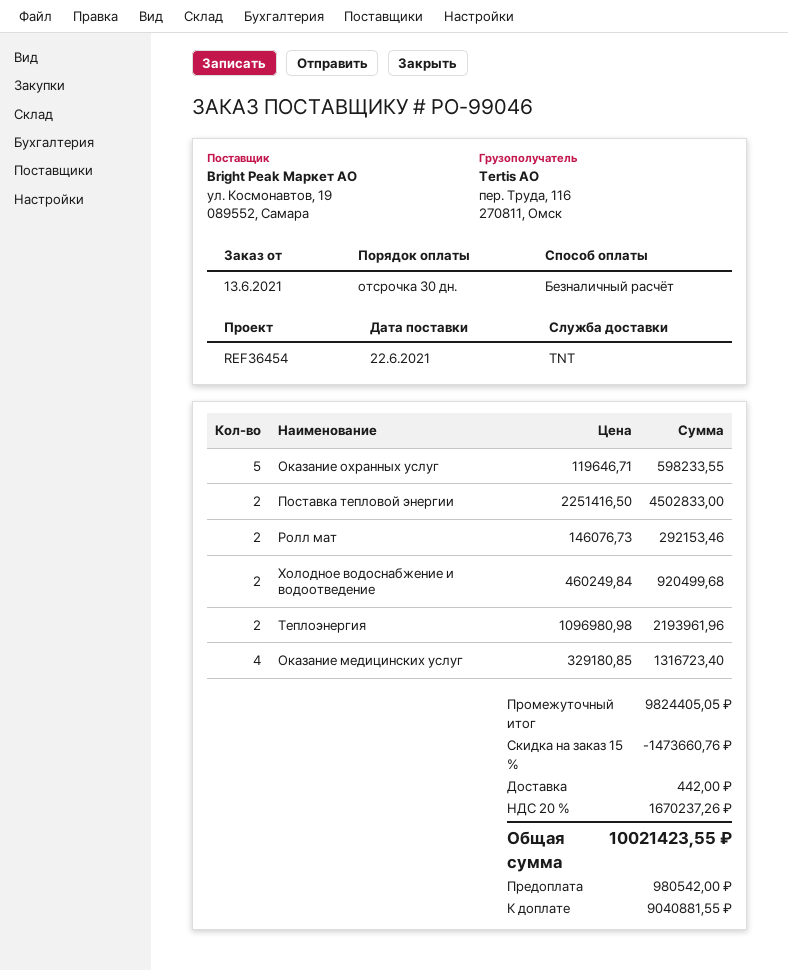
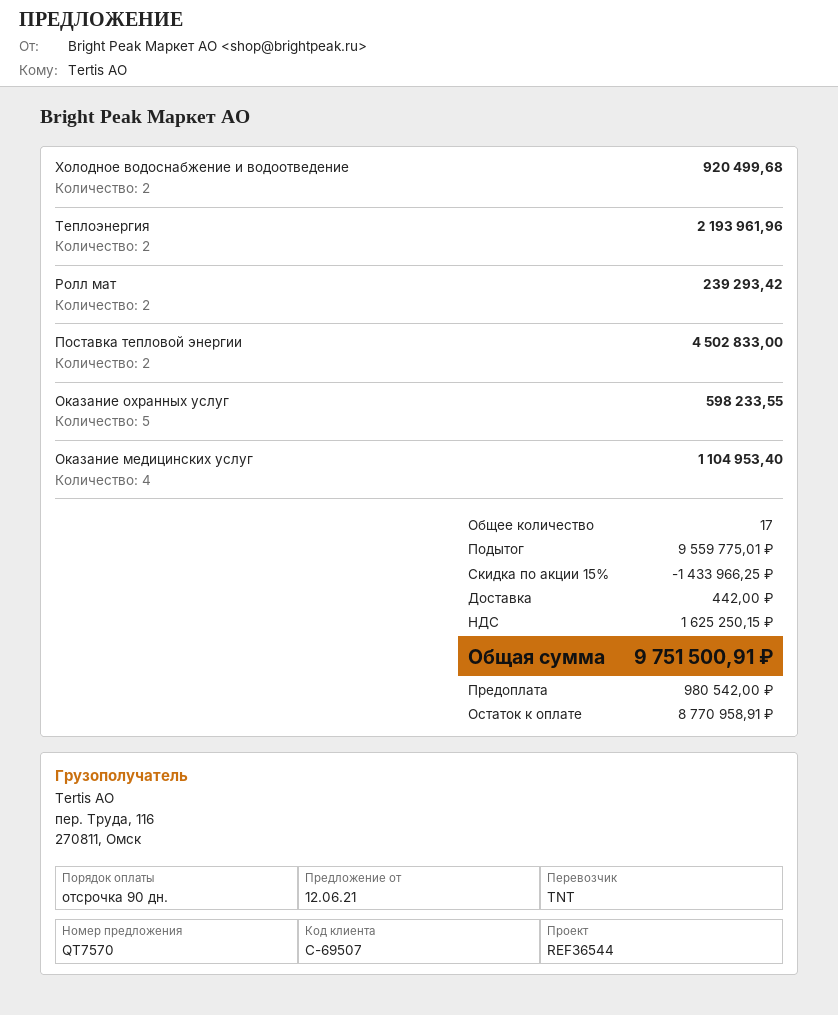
payment terms: 30 days -> 90 days
reference: REF36454 -> REF36544
Ролл мат: 2 for 292153.46 -> 2 for 239293.42
Оказание медицинских услуг: 4 for 1316723.40 -> 4 for 1104953.40
subtotal: 9824405.05 -> 9559775.01
discount: 15% = 1473660.76 -> 15% = 1433966.25
tax: 1670237.26 -> 1625250.15
total: 10021423.55 -> 9751500.91
balance: 9040881.55 -> 8770958.91

